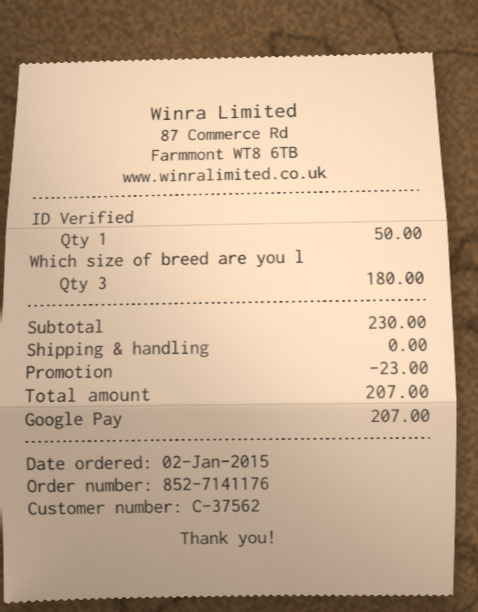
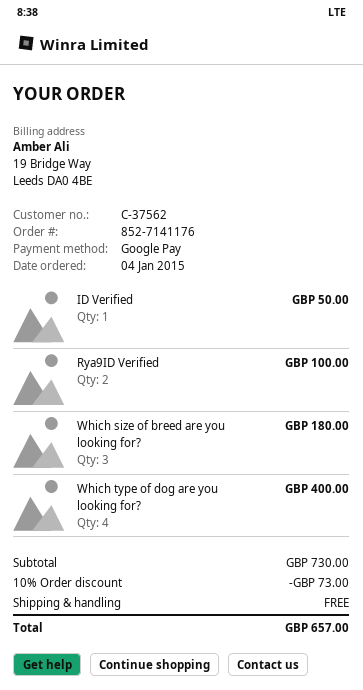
order date: 2015-01-02 -> 2015-01-04
Rya9ID Verified: none -> 2 for 100.00
Which type of dog are you looking for?: none -> 4 for 400.00
subtotal: 230.00 -> 730.00
discount: 23.00 -> 73.00
total: 207.00 -> 657.00

